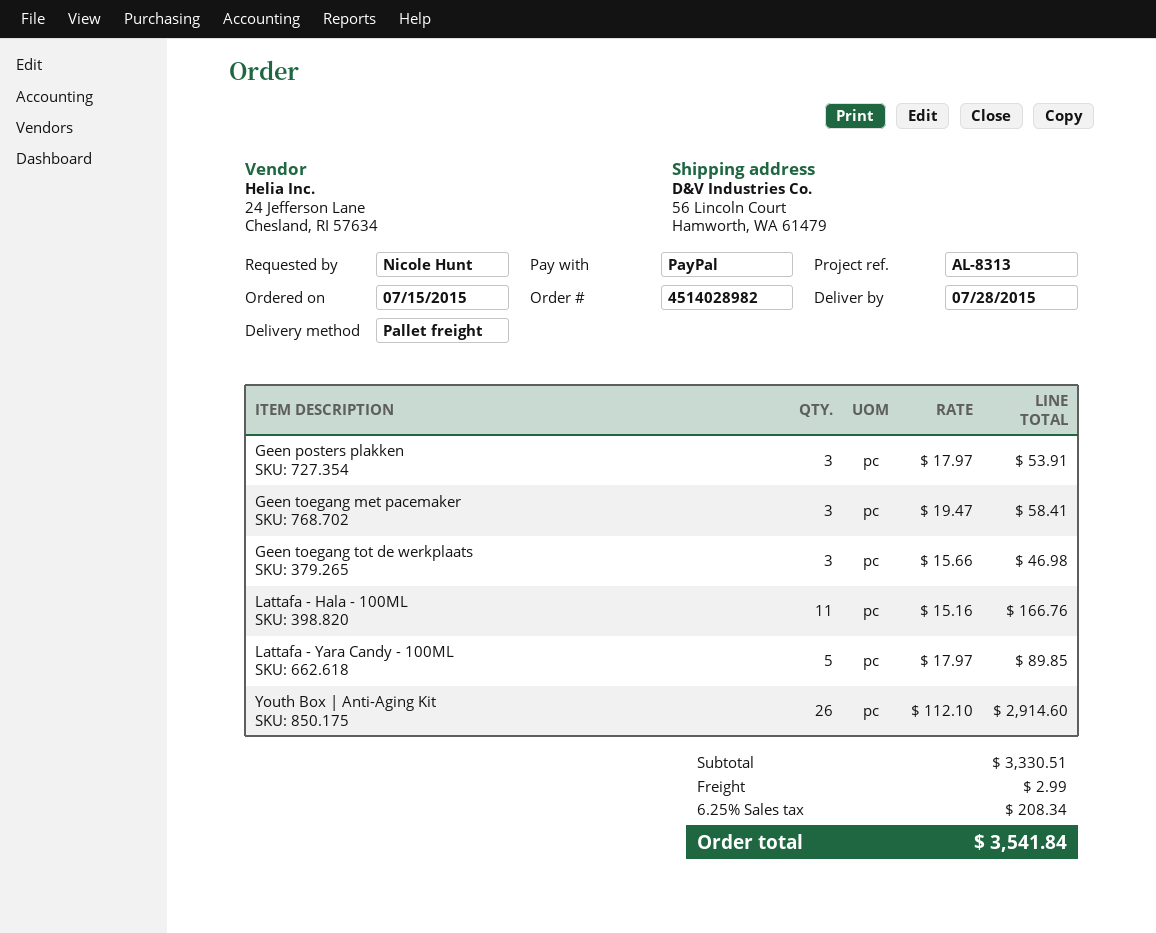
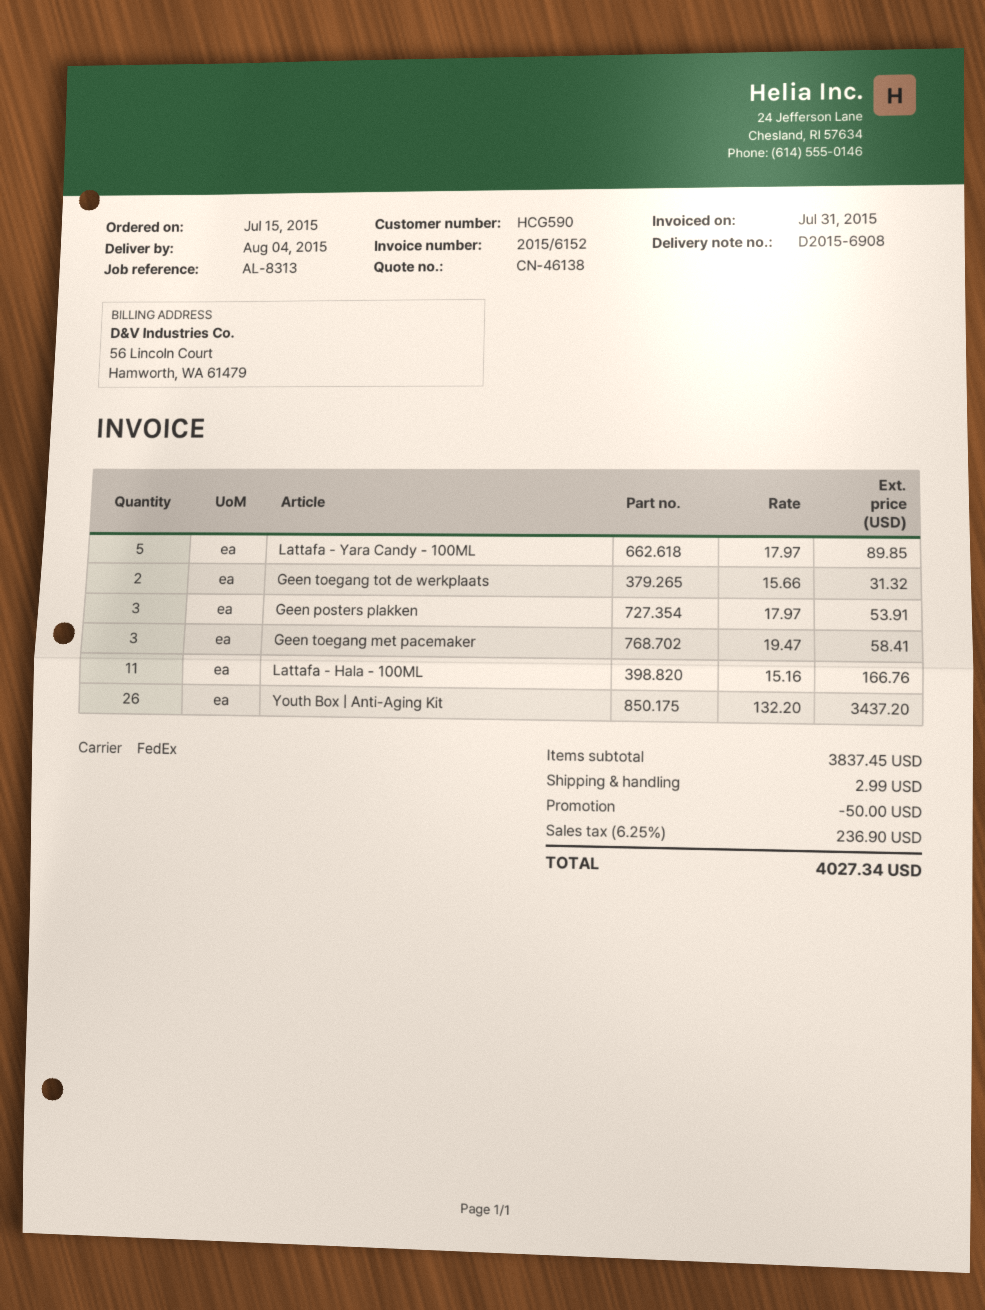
delivery date: 2015-07-28 -> 2015-08-04
shipping method: pallet freight -> FedEx
Geen toegang tot de werkplaats: 3 x 15.66 = 46.98 -> 2 x 15.66 = 31.32
Youth Box | Anti-Aging Kit: 26 x 112.10 = 2914.60 -> 26 x 132.20 = 3437.20
subtotal: 3330.51 -> 3837.45
discount: none -> 50.00
tax: 6.25% = 208.34 -> 6.25% = 236.90
total: 3541.84 -> 4027.34

